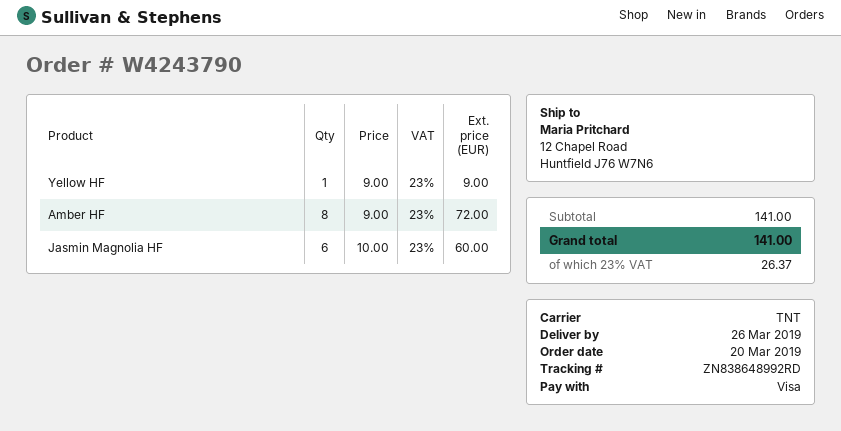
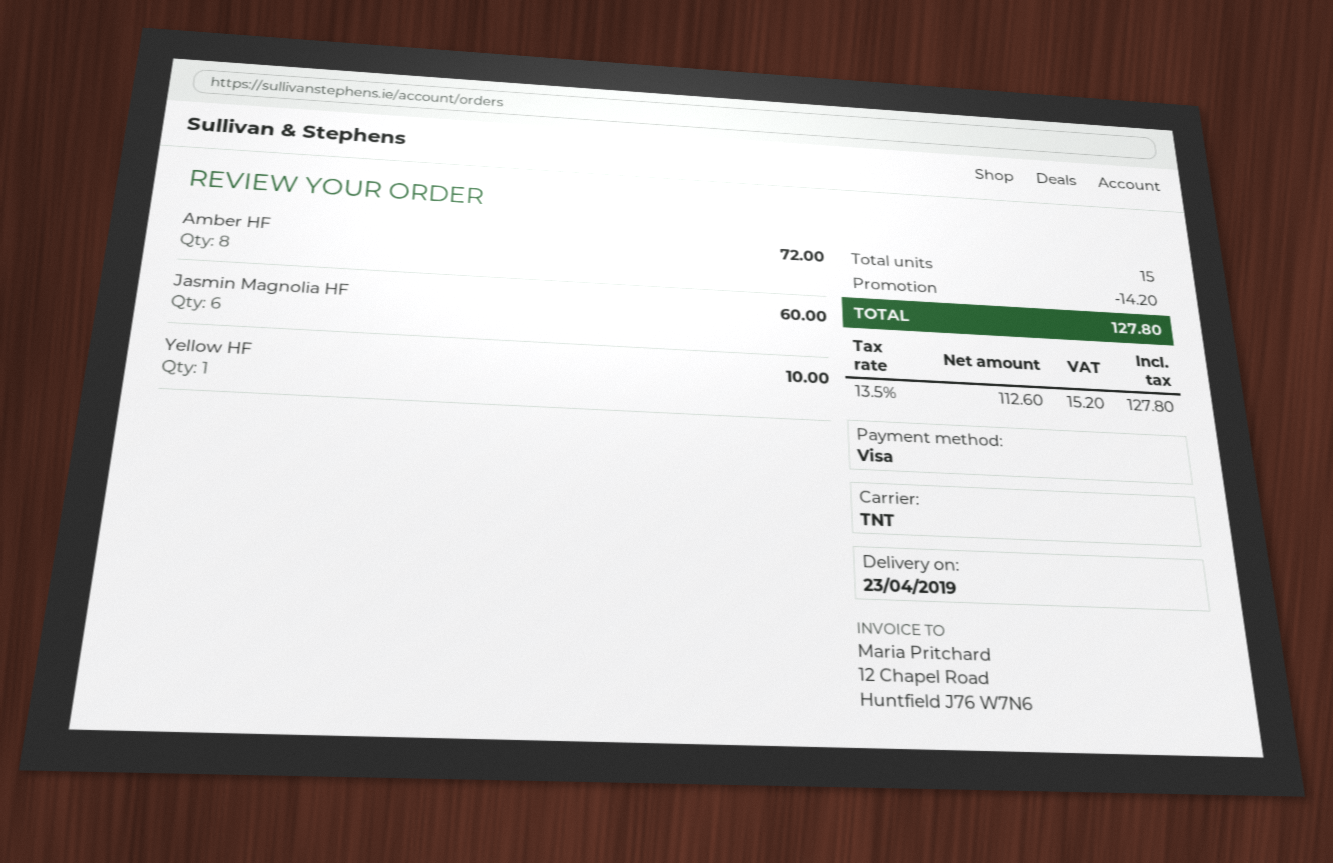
delivery date: 2019-03-26 -> 2019-04-23
Yellow HF: 1 for 9.00 -> 1 for 10.00
discount: none -> 14.20
tax: 23% = 26.37 -> 13.5% = 15.20
total: 141.00 -> 127.80

